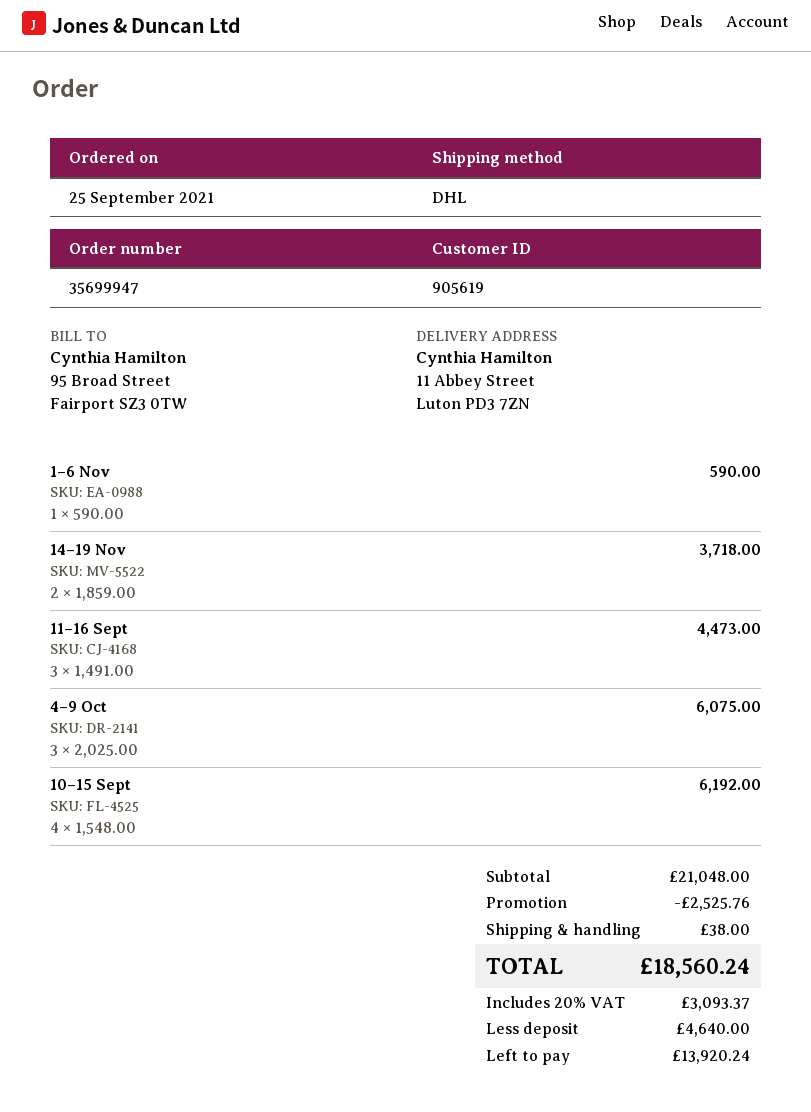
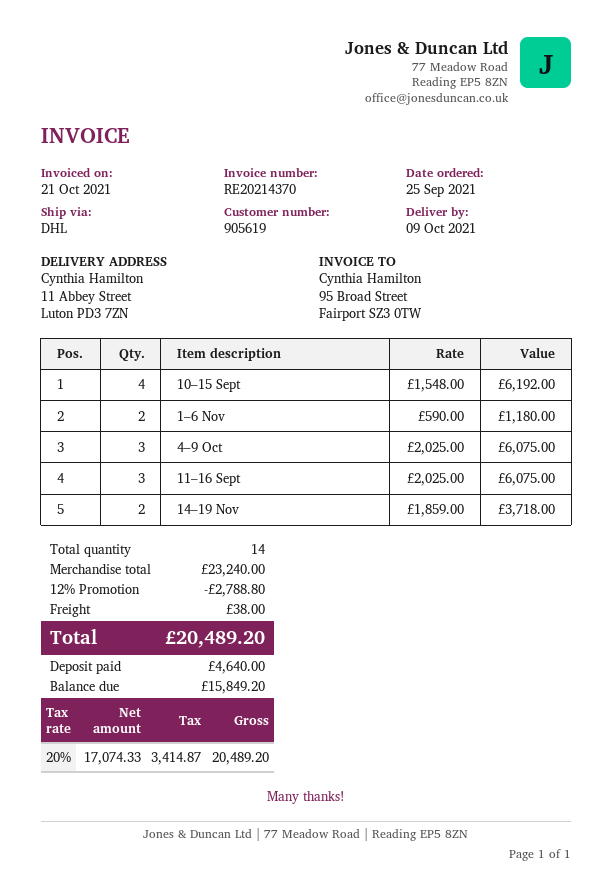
1–6 Nov: 1 x 590.00 = 590.00 -> 2 x 590.00 = 1180.00
11–16 Sept: 3 x 1491.00 = 4473.00 -> 3 x 2025.00 = 6075.00
subtotal: 21048.00 -> 23240.00
discount: 2525.76 -> 2788.80
tax: 20% = 3093.37 -> 20% = 3414.87
total: 18560.24 -> 20489.20
balance: 13920.24 -> 15849.20

